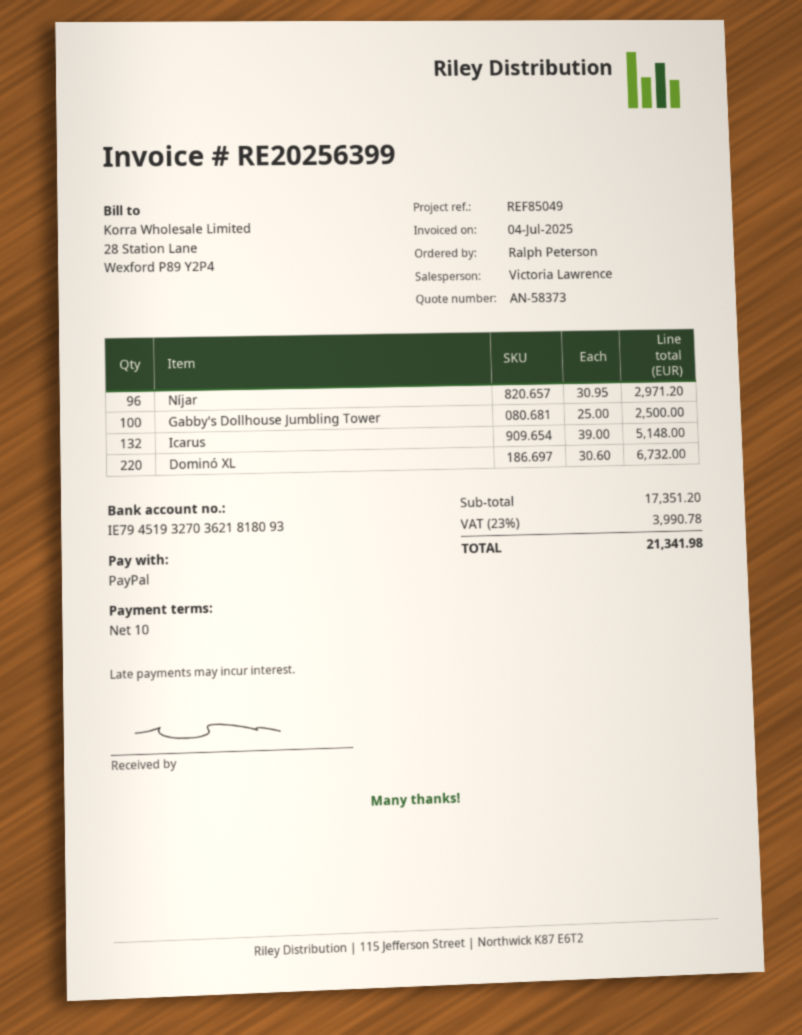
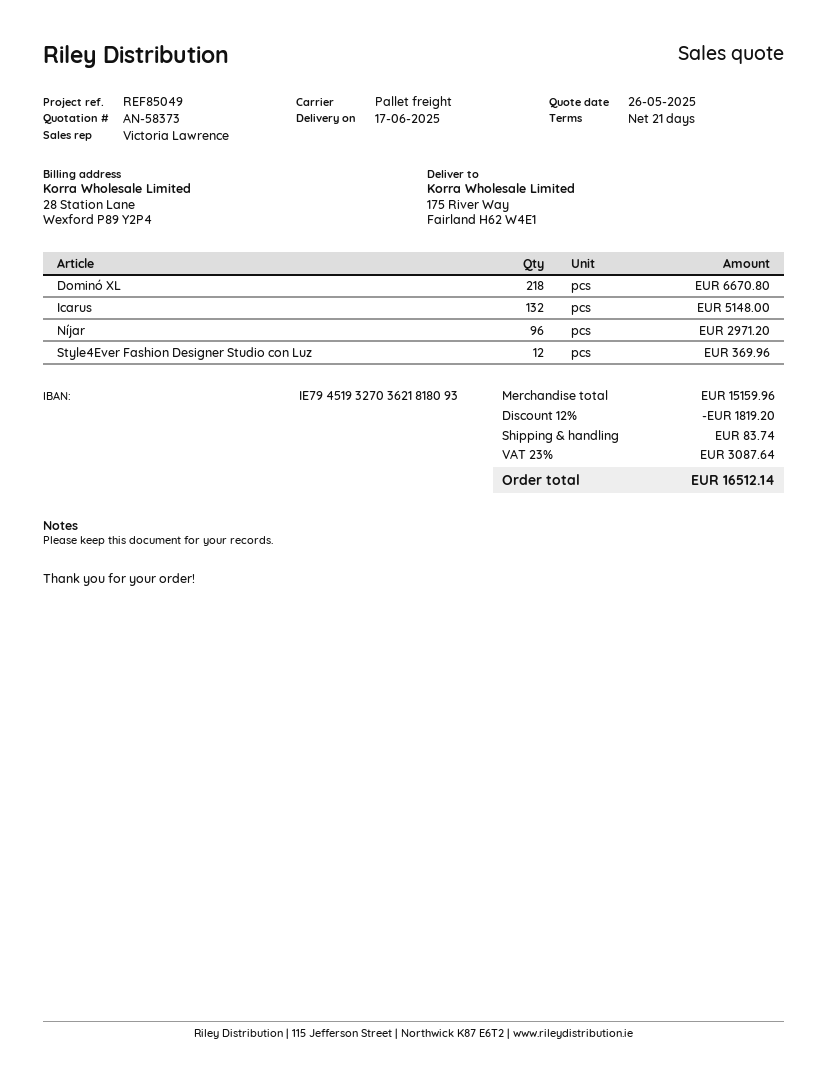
payment terms: 10 days -> 21 days
Gabby's Dollhouse Jumbling Tower: 100 for 2500.00 -> none
Dominó XL: 220 for 6732.00 -> 218 for 6670.80
Style4Ever Fashion Designer Studio con Luz: none -> 12 for 369.96
subtotal: 17351.20 -> 15159.96
discount: none -> 12% = 1819.20
shipping: none -> 83.74
tax: 23% = 3990.78 -> 23% = 3087.64
total: 21341.98 -> 16512.14

